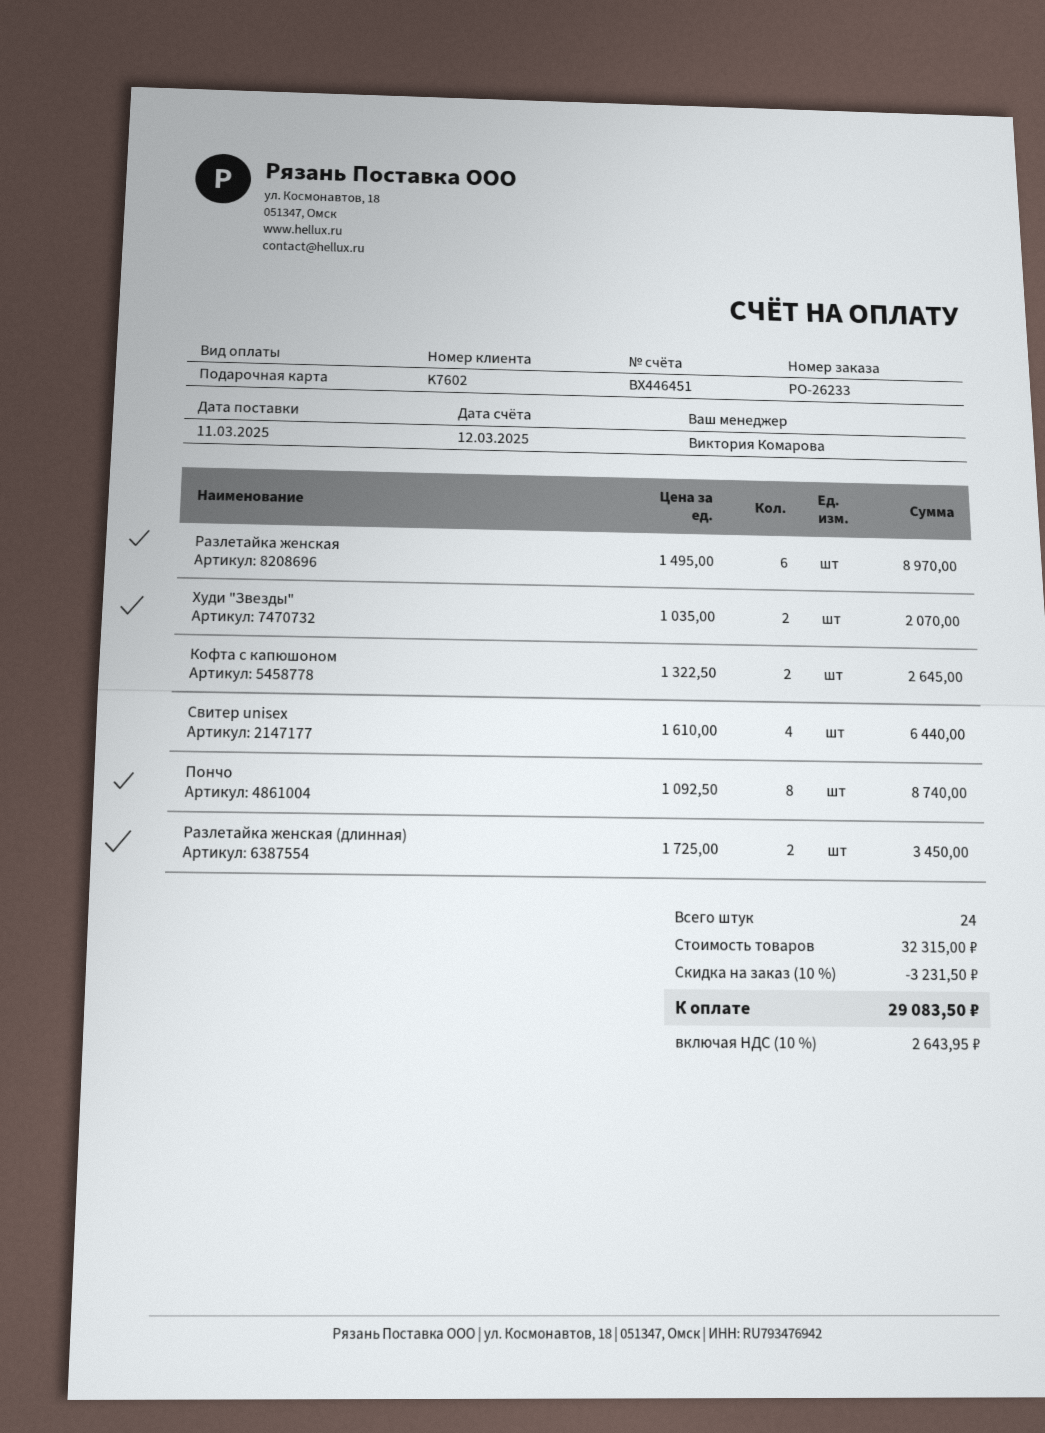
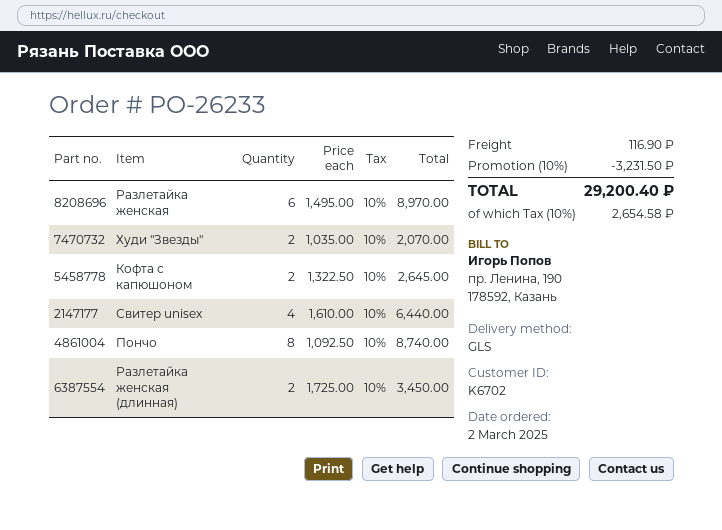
customer number: K7602 -> K6702
shipping: none -> 116.90
tax: 10% = 2643.95 -> 10% = 2654.58
total: 29083.50 -> 29200.40

